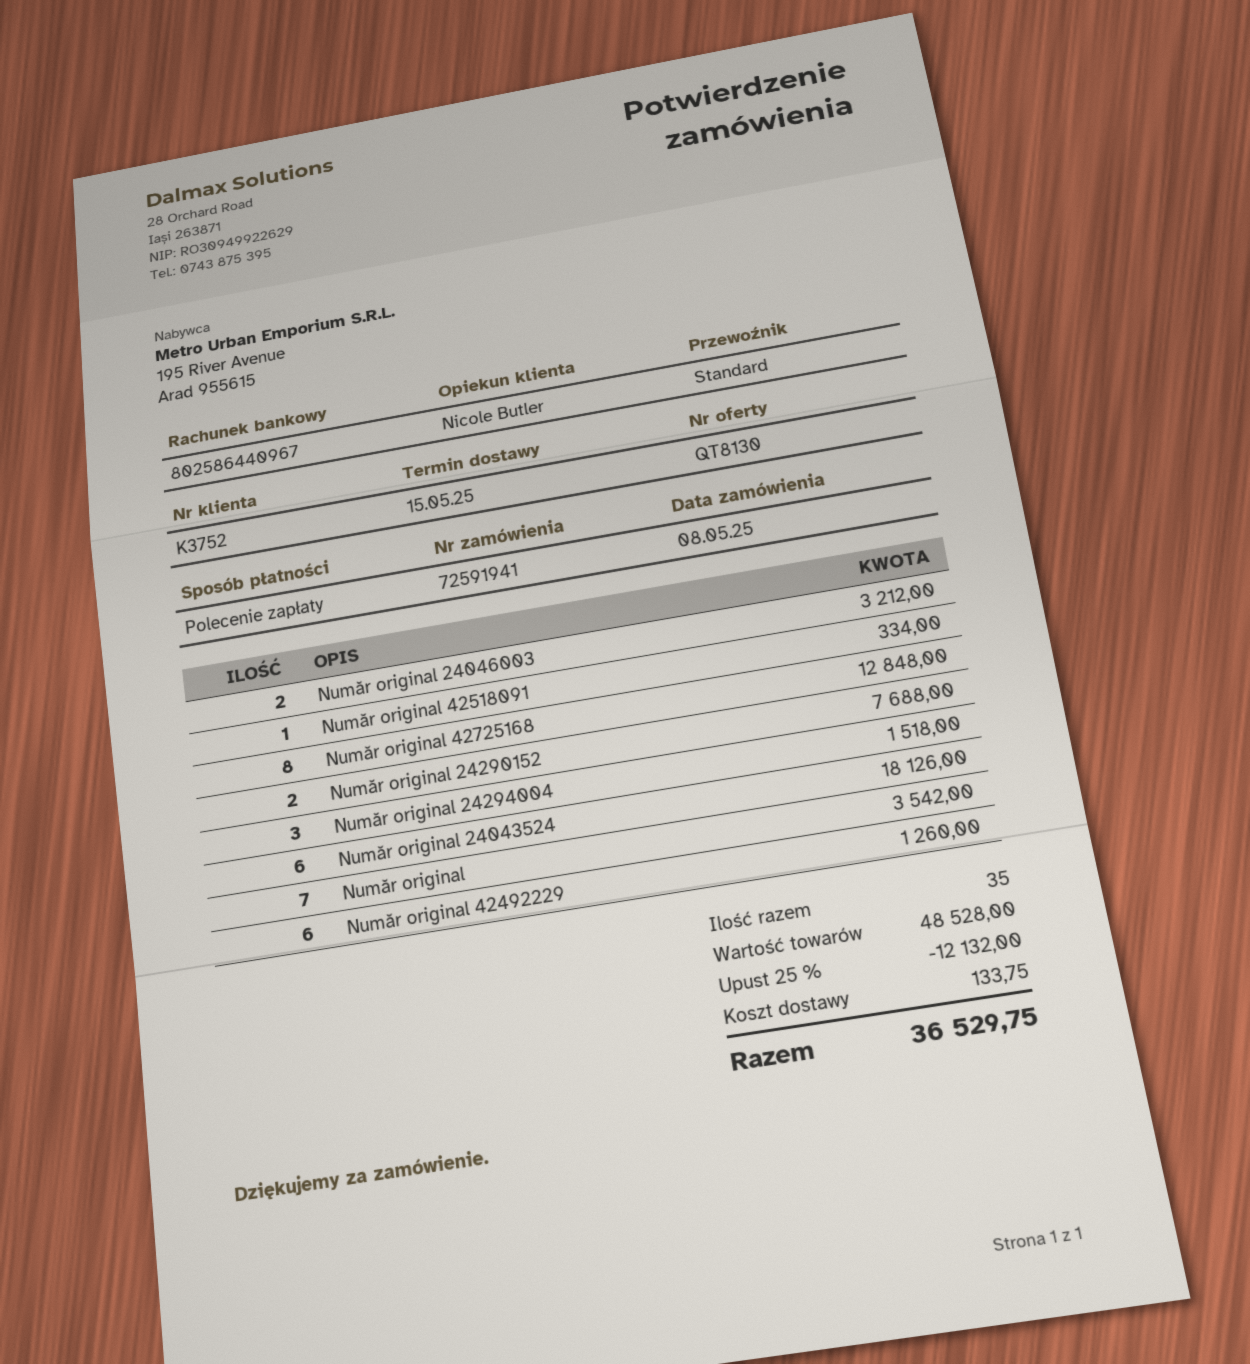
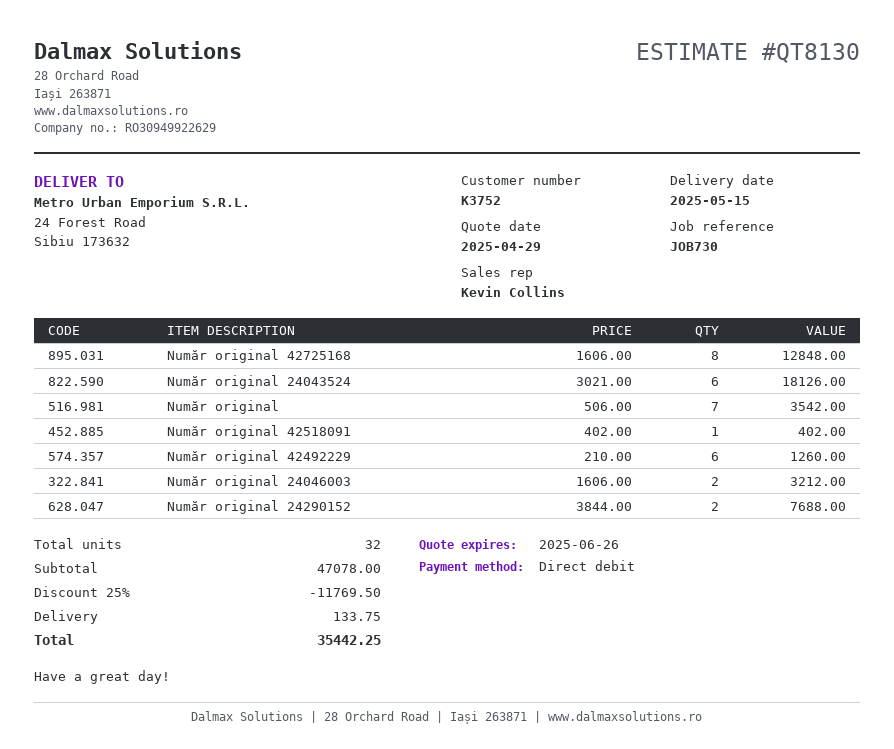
sales rep: Nicole Butler -> Kevin Collins
Număr original 42518091: 1 for 334.00 -> 1 for 402.00
Număr original 24294004: 3 for 1518.00 -> none
total quantity: 35 -> 32
subtotal: 48528.00 -> 47078.00
discount: 25% = 12132.00 -> 25% = 11769.50
total: 36529.75 -> 35442.25

